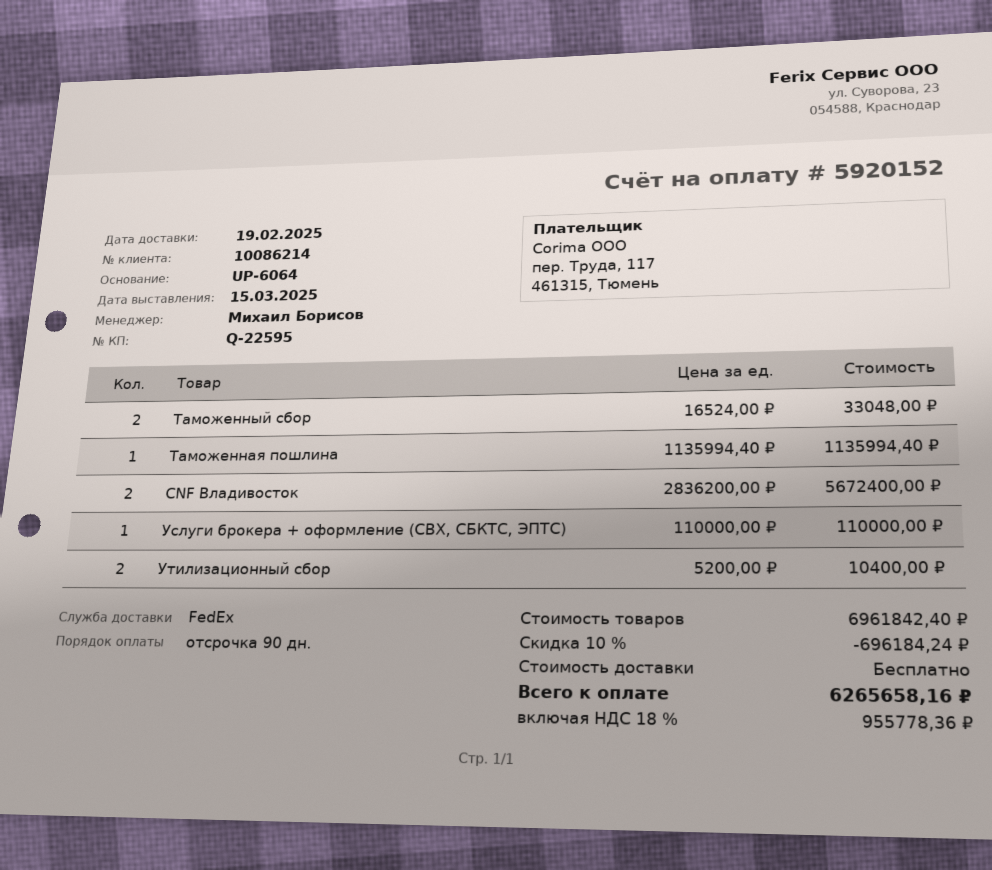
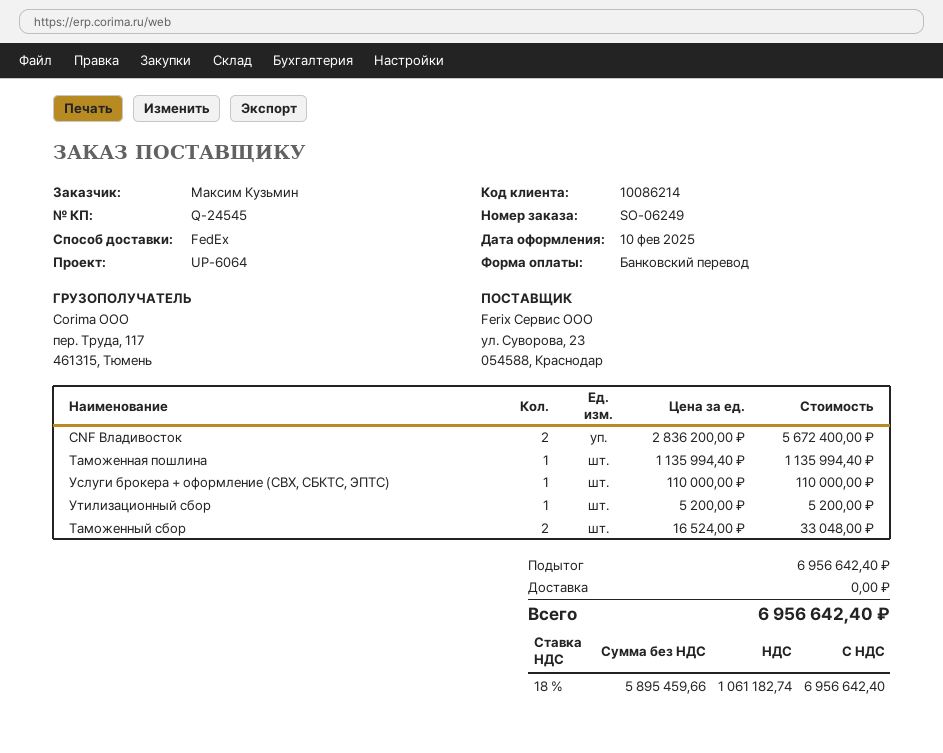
quote number: Q-22595 -> Q-24545
Утилизационный сбор: 2 x 5200.00 = 10400.00 -> 1 x 5200.00 = 5200.00
subtotal: 6961842.40 -> 6956642.40
discount: 10% = 696184.24 -> none
tax: 18% = 955778.36 -> 18% = 1061182.74
total: 6265658.16 -> 6956642.40

